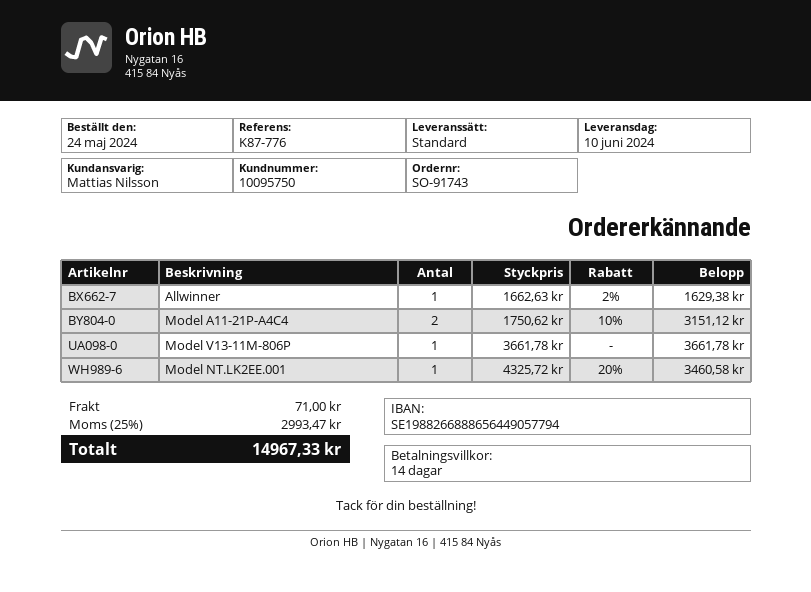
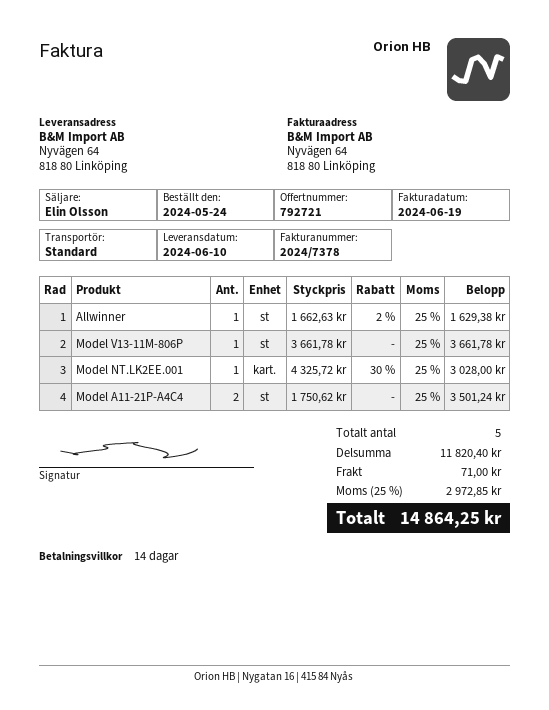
sales rep: Mattias Nilsson -> Elin Olsson
Model A11-21P-A4C4: 2 x 1750.62 - 10% = 3151.12 -> 2 x 1750.62 = 3501.24
Model NT.LK2EE.001: 1 x 4325.72 - 20% = 3460.58 -> 1 x 4325.72 - 30% = 3028.00
tax: 25% = 2993.47 -> 25% = 2972.85
total: 14967.33 -> 14864.25

